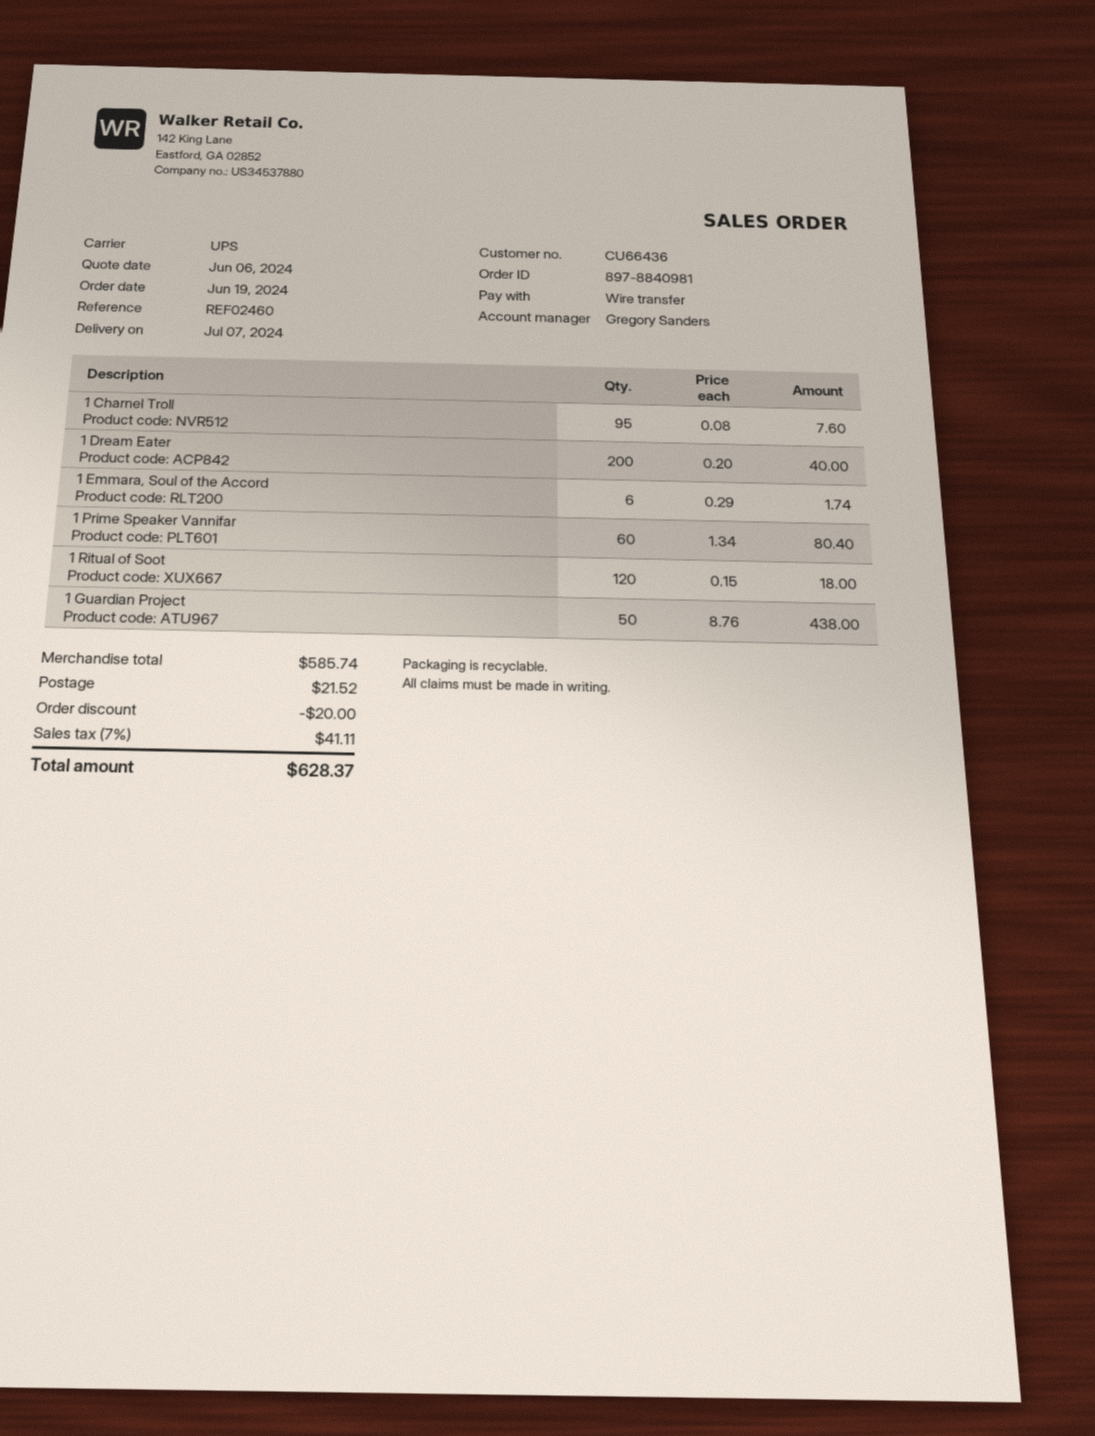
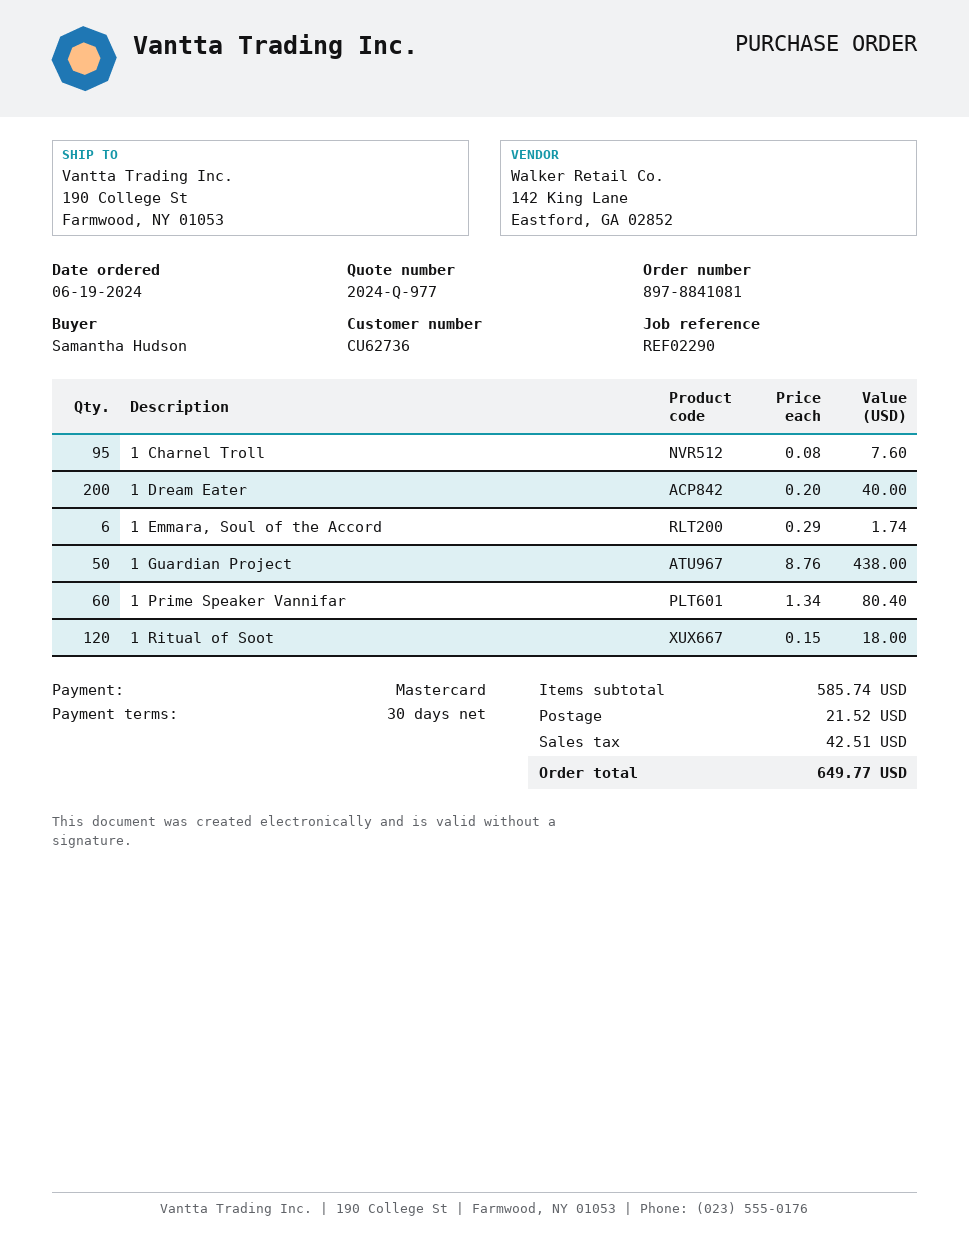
order number: 897-8840981 -> 897-8841081
customer number: CU66436 -> CU62736
reference: REF02460 -> REF02290
payment method: bank transfer -> Mastercard
discount: 20.00 -> none
tax: 41.11 -> 42.51
total: 628.37 -> 649.77

